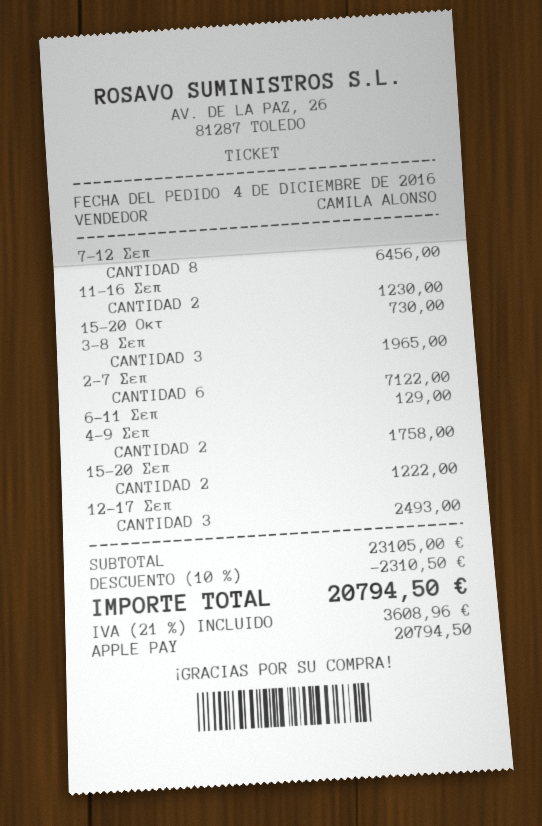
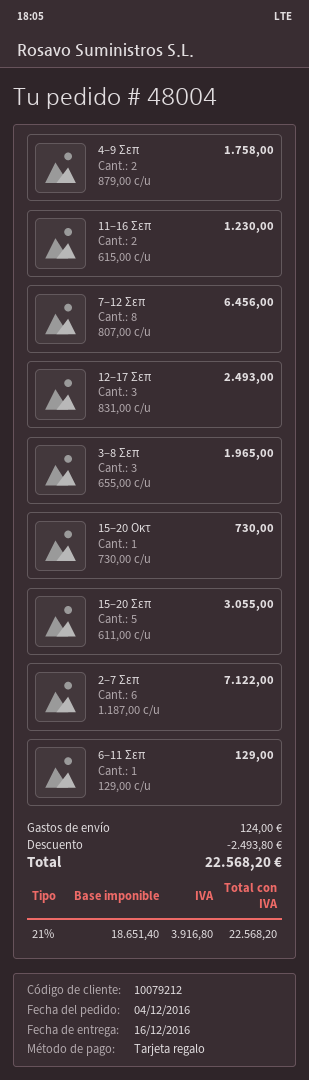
payment method: Apple Pay -> gift card
15–20 Σεπ: 2 for 1222.00 -> 5 for 3055.00
discount: 2310.50 -> 2493.80
shipping: none -> 124.00
tax: 21% = 3608.96 -> 21% = 3916.80
total: 20794.50 -> 22568.20

